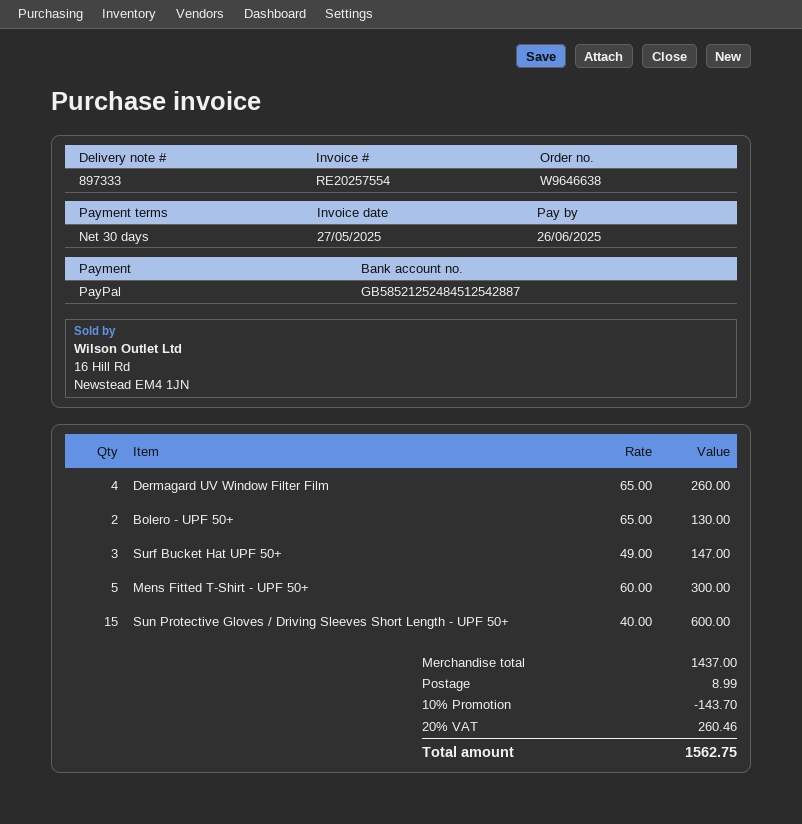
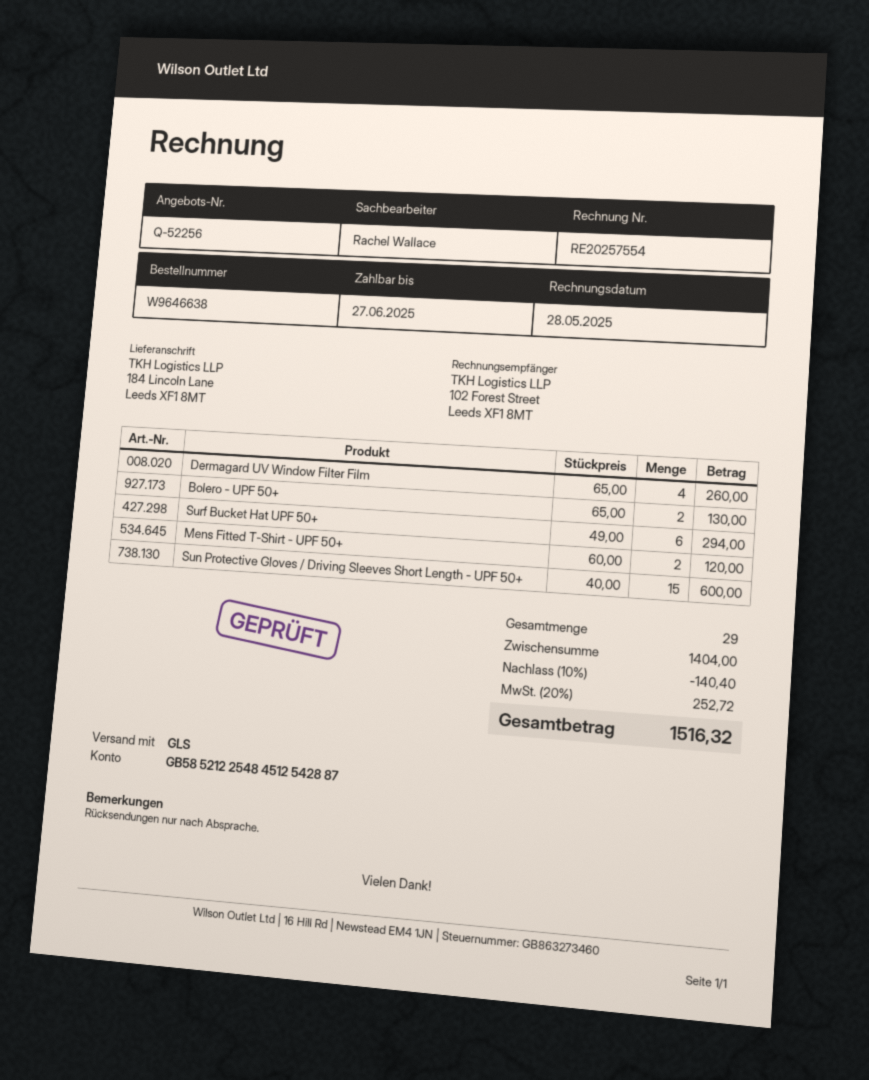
invoice date: 2025-05-27 -> 2025-05-28
due date: 2025-06-26 -> 2025-06-27
bank account: GB58521252484512542887 -> GB58521225484512542887
Surf Bucket Hat UPF 50+: 3 x 49.00 = 147.00 -> 6 x 49.00 = 294.00
Mens Fitted T-Shirt - UPF 50+: 5 x 60.00 = 300.00 -> 2 x 60.00 = 120.00
subtotal: 1437.00 -> 1404.00
discount: 10% = 143.70 -> 10% = 140.40
shipping: 8.99 -> none
tax: 20% = 260.46 -> 20% = 252.72
total: 1562.75 -> 1516.32

